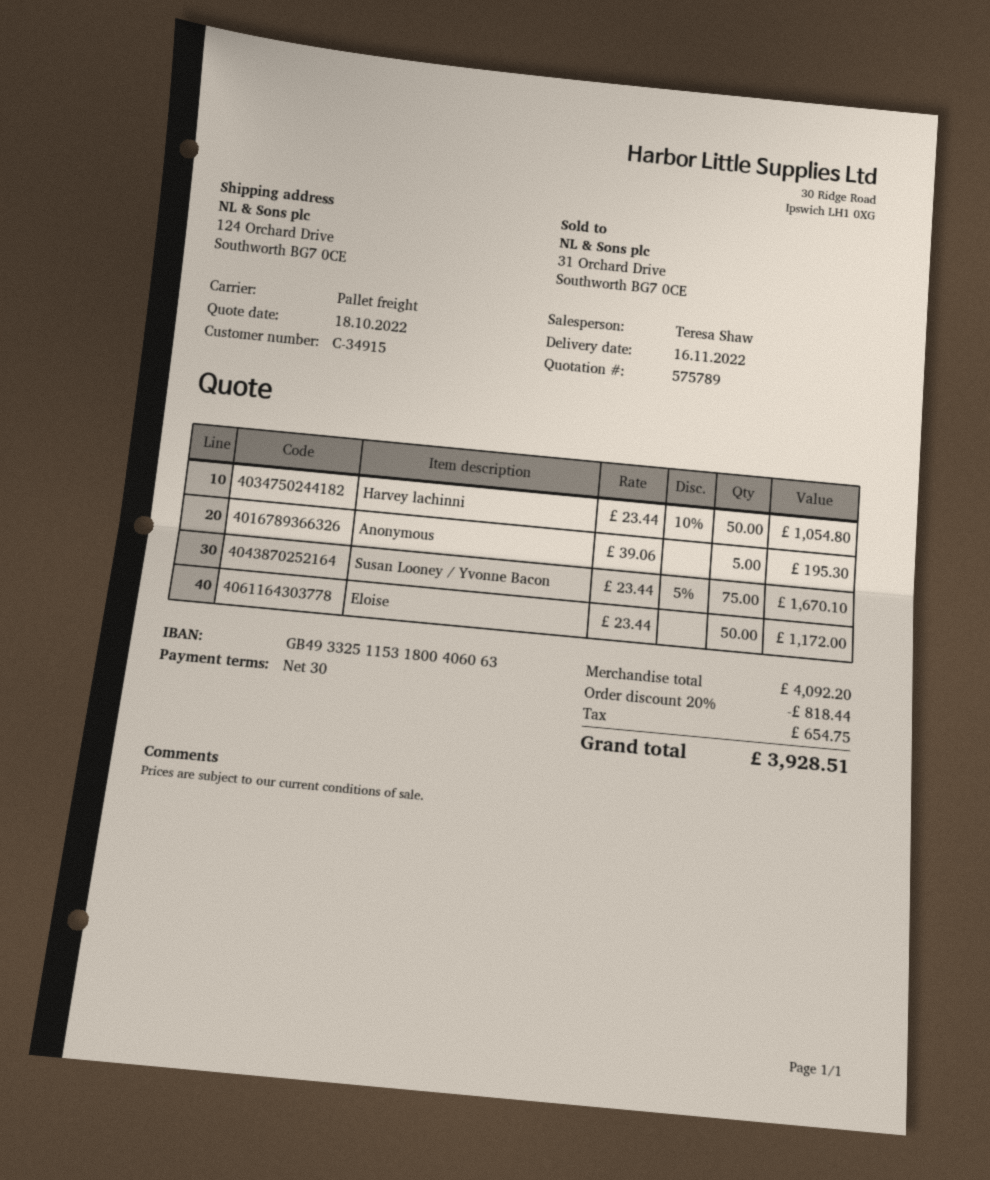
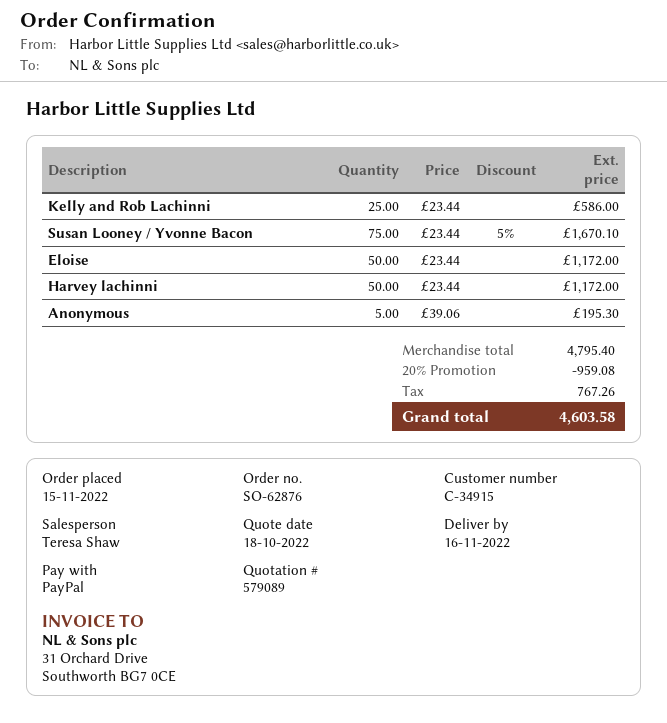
quote number: 575789 -> 579089
Harvey lachinni: 50 x 23.44 - 10% = 1054.80 -> 50 x 23.44 = 1172.00
Kelly and Rob Lachinni: none -> 25 x 23.44 = 586.00
subtotal: 4092.20 -> 4795.40
discount: 20% = 818.44 -> 20% = 959.08
tax: 654.75 -> 767.26
total: 3928.51 -> 4603.58

